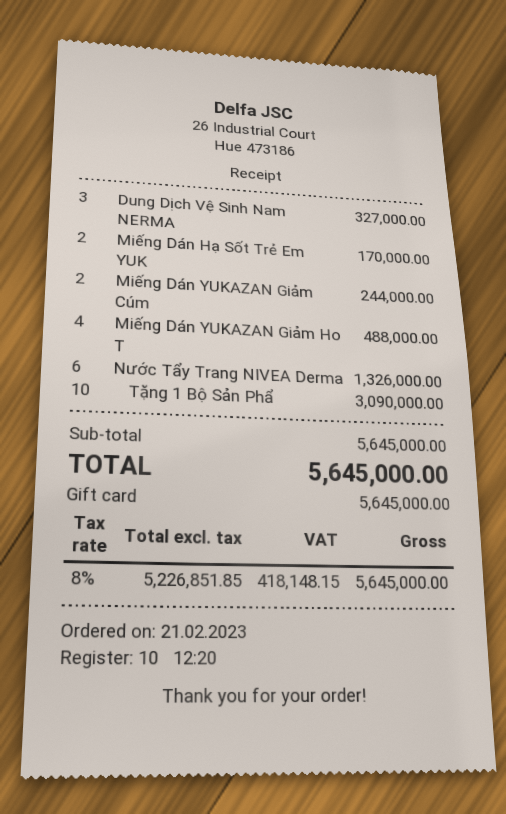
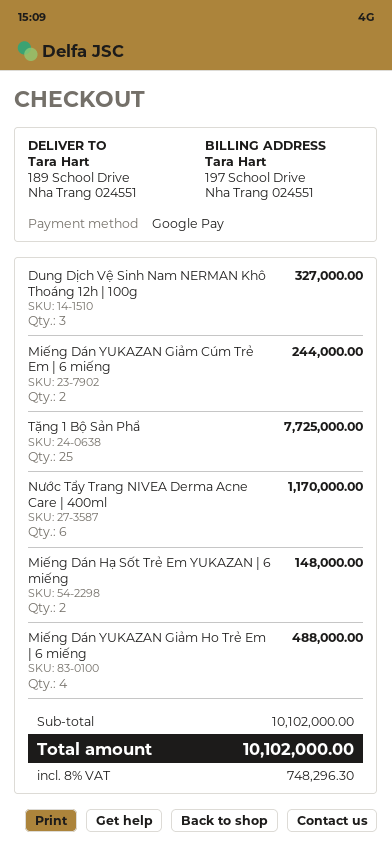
payment method: gift card -> Google Pay
Miếng Dán Hạ Sốt Trẻ Em YUK: 2 for 170000.00 -> 2 for 148000.00
Nước Tẩy Trang NIVEA Derma: 6 for 1326000.00 -> 6 for 1170000.00
Tặng 1 Bộ Sản Phẩ: 10 for 3090000.00 -> 25 for 7725000.00
subtotal: 5645000.00 -> 10102000.00
tax: 8% = 418148.15 -> 8% = 748296.30
total: 5645000.00 -> 10102000.00

